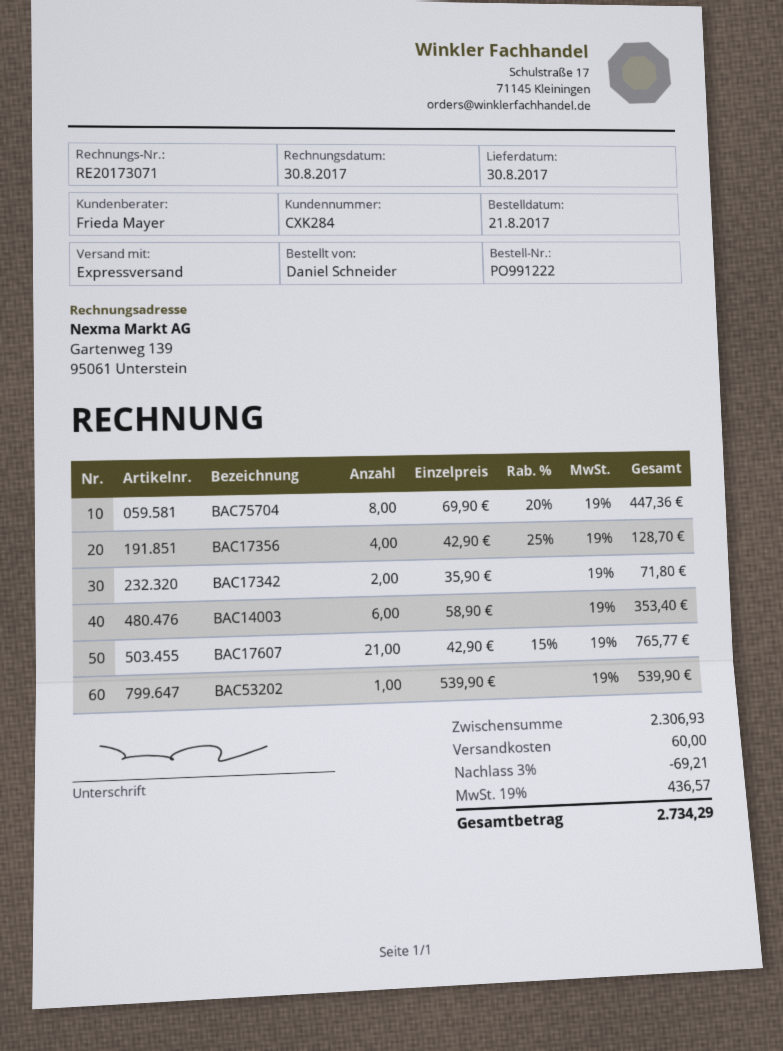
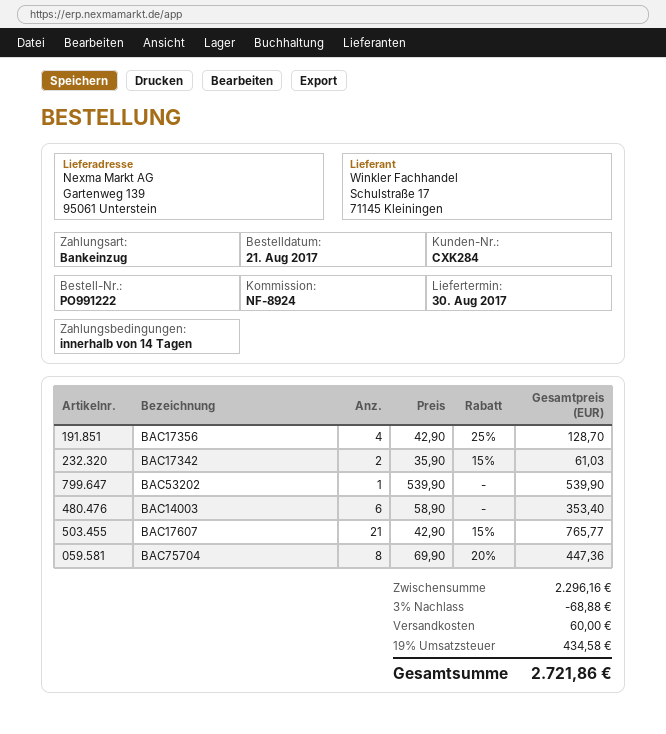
BAC17342: 2 x 35.90 = 71.80 -> 2 x 35.90 - 15% = 61.03
subtotal: 2306.93 -> 2296.16
discount: 3% = 69.21 -> 3% = 68.88
tax: 19% = 436.57 -> 19% = 434.58
total: 2734.29 -> 2721.86

